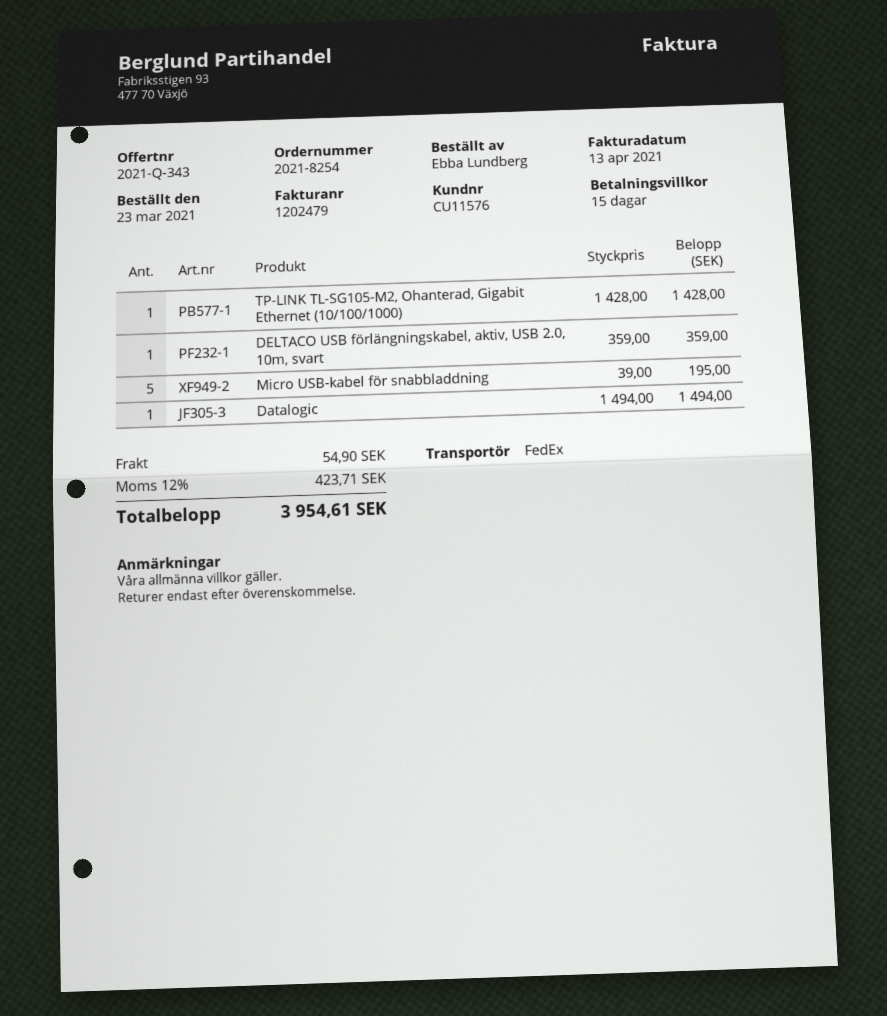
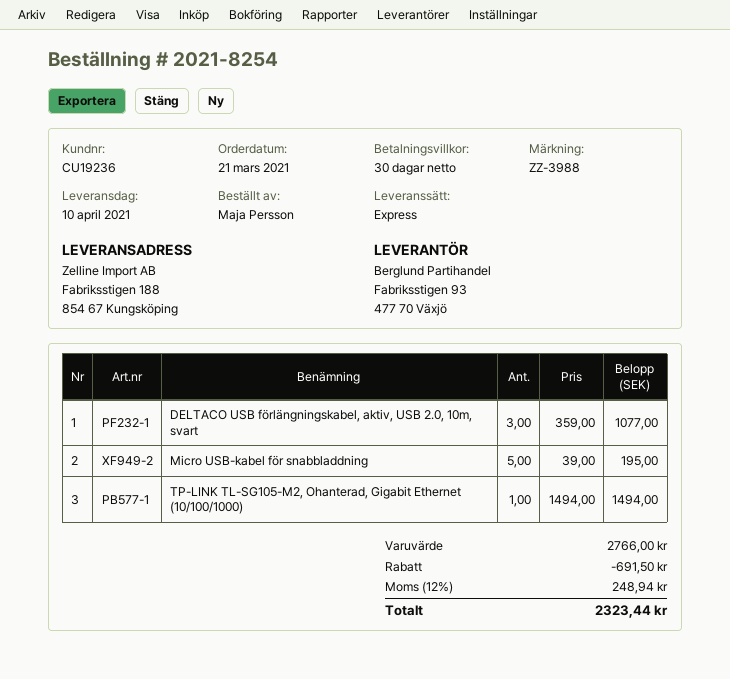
order date: 2021-03-23 -> 2021-03-21
payment terms: 15 days -> 30 days
customer number: CU11576 -> CU19236
ordered by: Ebba Lundberg -> Maja Persson
shipping method: FedEx -> express
TP-LINK TL-SG105-M2, Ohanterad, Gigabit Ethernet (10/100/1000): 1 x 1428.00 = 1428.00 -> 1 x 1494.00 = 1494.00
DELTACO USB förlängningskabel, aktiv, USB 2.0, 10m, svart: 1 x 359.00 = 359.00 -> 3 x 359.00 = 1077.00
Datalogic: 1 x 1494.00 = 1494.00 -> none
discount: none -> 691.50
shipping: 54.90 -> none
tax: 12% = 423.71 -> 12% = 248.94
total: 3954.61 -> 2323.44

